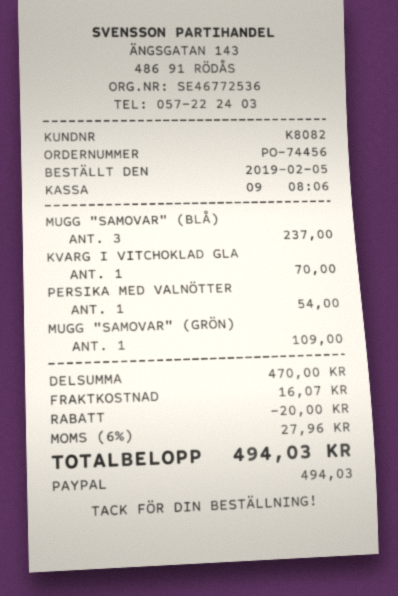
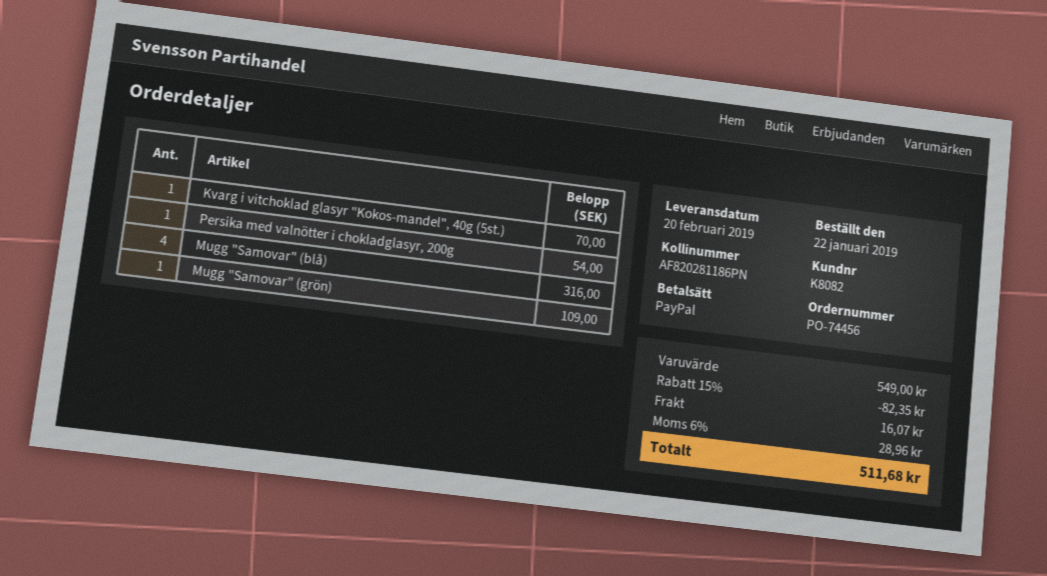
order date: 2019-02-05 -> 2019-01-22
MUGG "SAMOVAR" (BLÅ): 3 for 237.00 -> 4 for 316.00
subtotal: 470.00 -> 549.00
discount: 20.00 -> 82.35
tax: 6% = 27.96 -> 6% = 28.96
total: 494.03 -> 511.68

